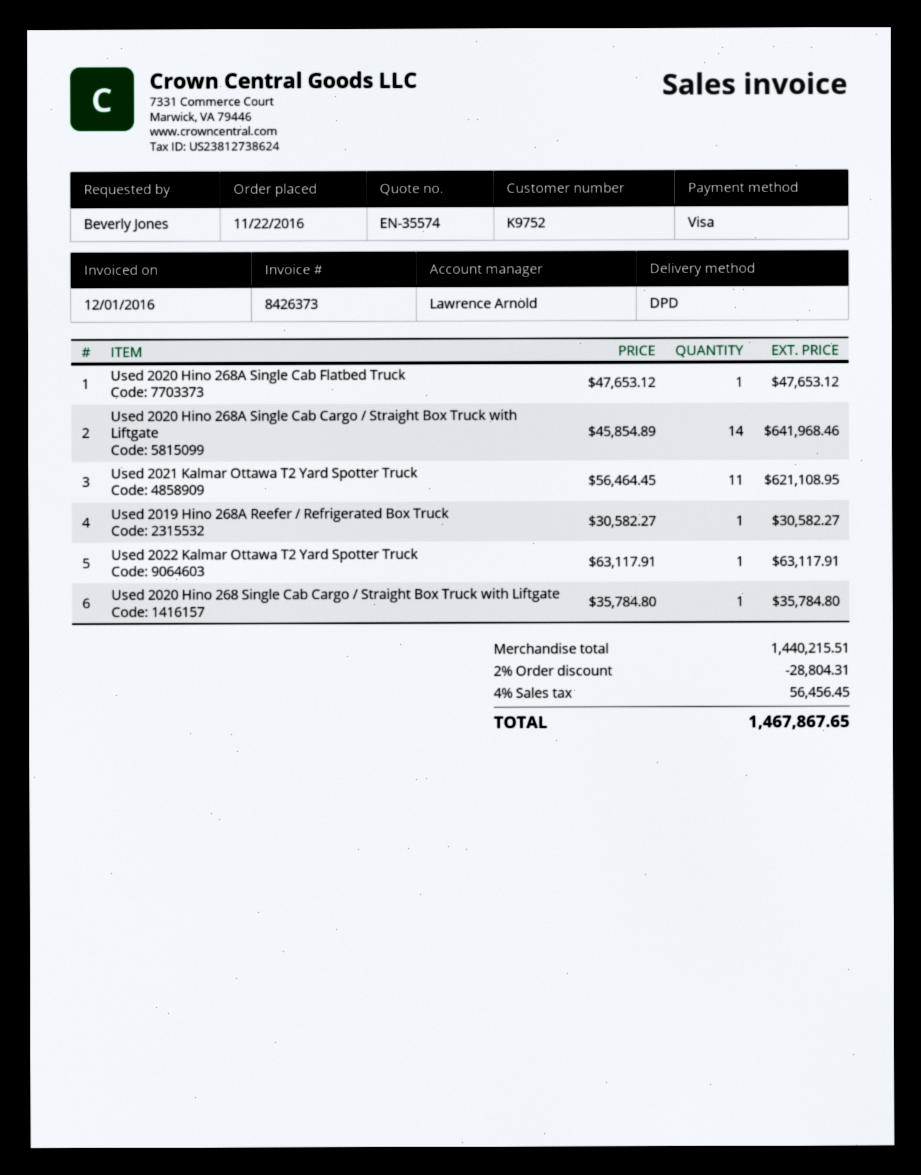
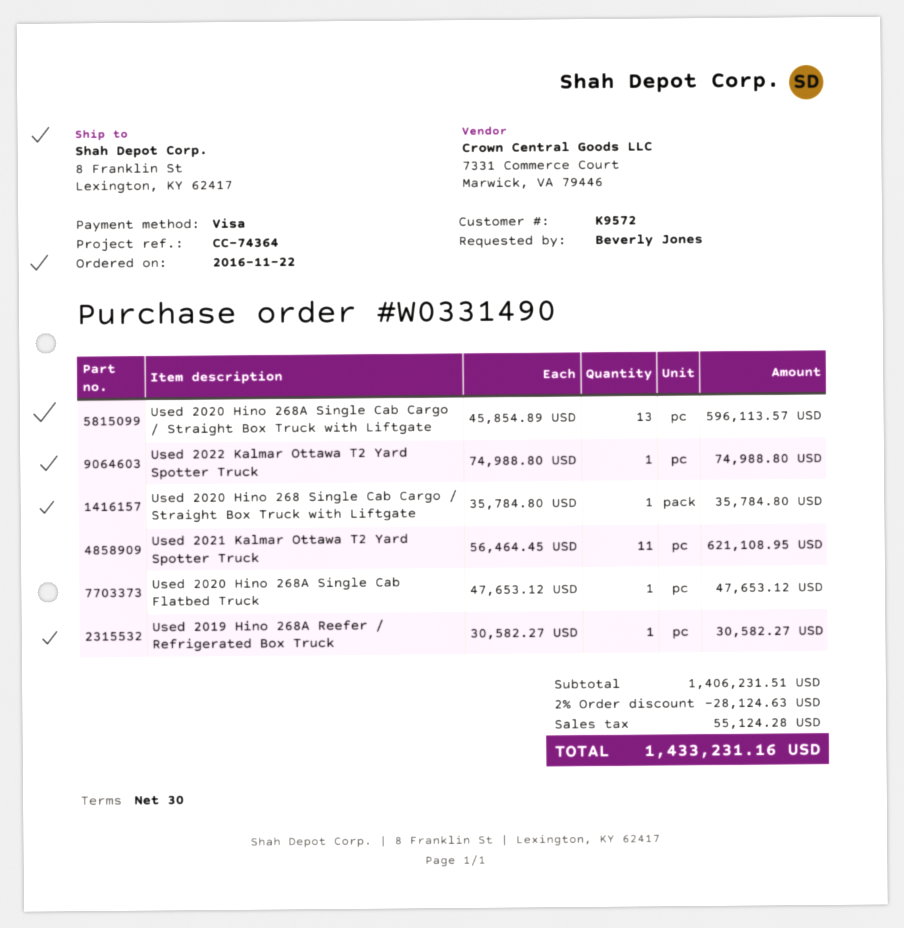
customer number: K9752 -> K9572
Used 2020 Hino 268A Single Cab Cargo / Straight Box Truck with Liftgate: 14 x 45854.89 = 641968.46 -> 13 x 45854.89 = 596113.57
Used 2022 Kalmar Ottawa T2 Yard Spotter Truck: 1 x 63117.91 = 63117.91 -> 1 x 74988.80 = 74988.80
subtotal: 1440215.51 -> 1406231.51
discount: 2% = 28804.31 -> 2% = 28124.63
tax: 56456.45 -> 55124.28
total: 1467867.65 -> 1433231.16

